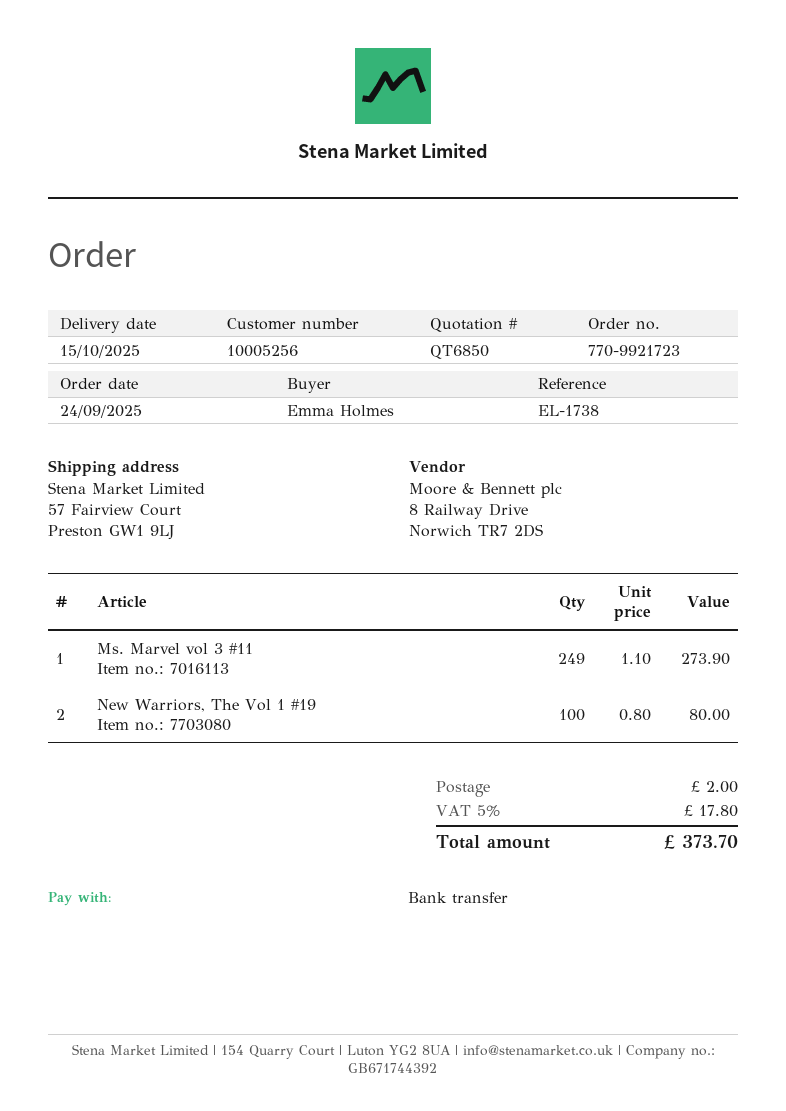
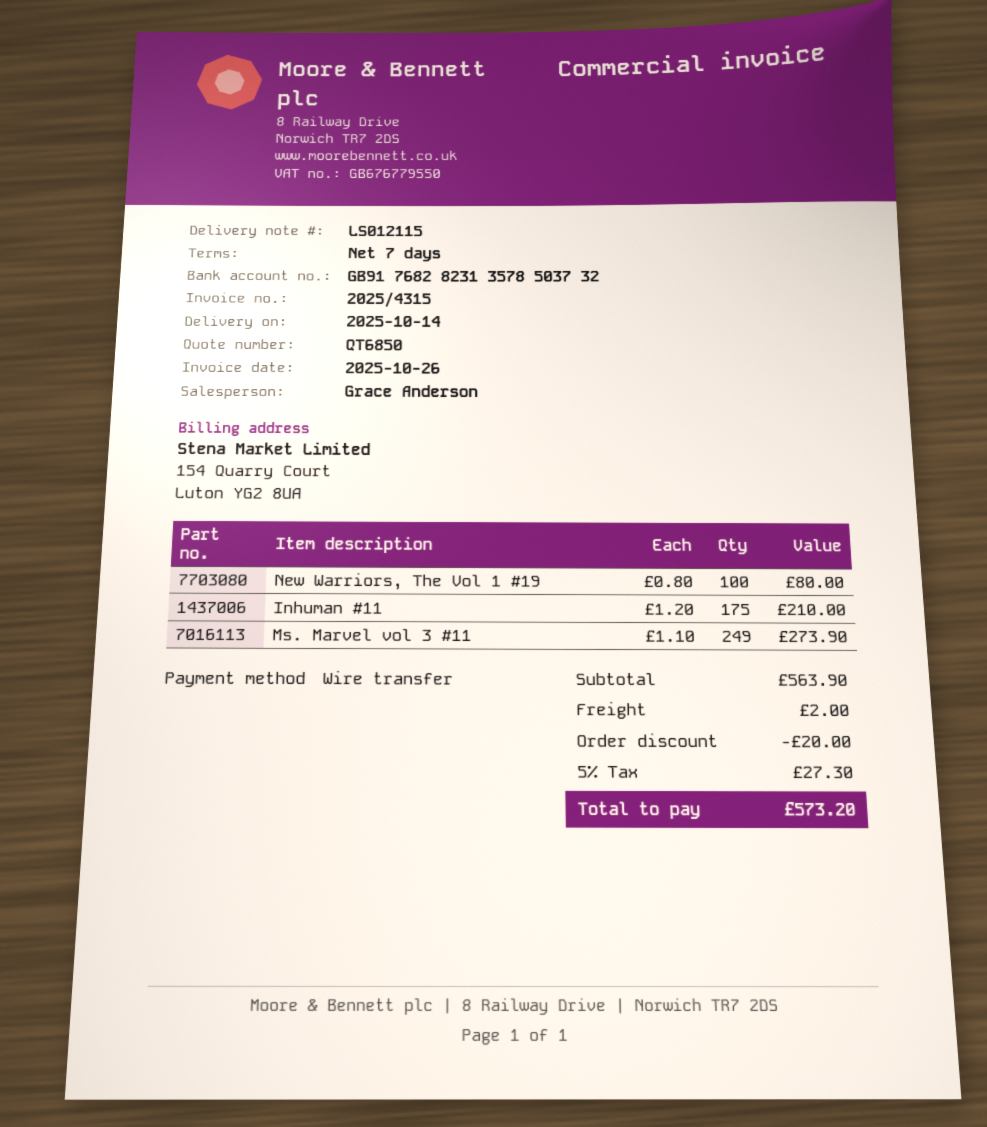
delivery date: 2025-10-15 -> 2025-10-14
Inhuman #11: none -> 175 x 1.20 = 210.00
discount: none -> 20.00
tax: 5% = 17.80 -> 5% = 27.30
total: 373.70 -> 573.20

